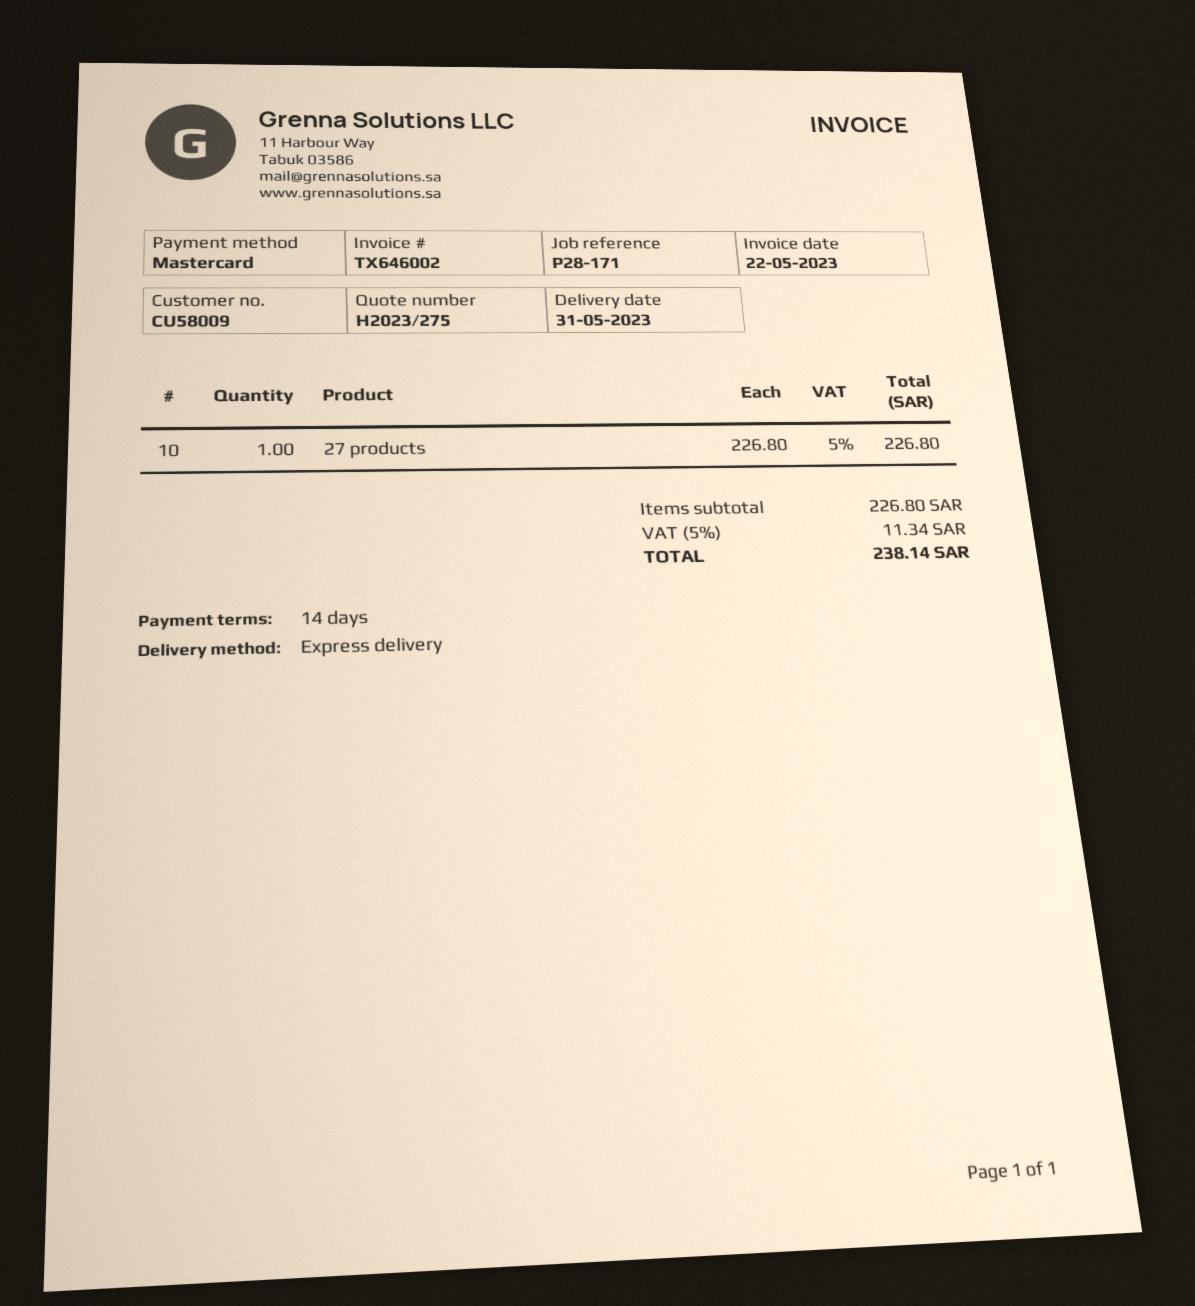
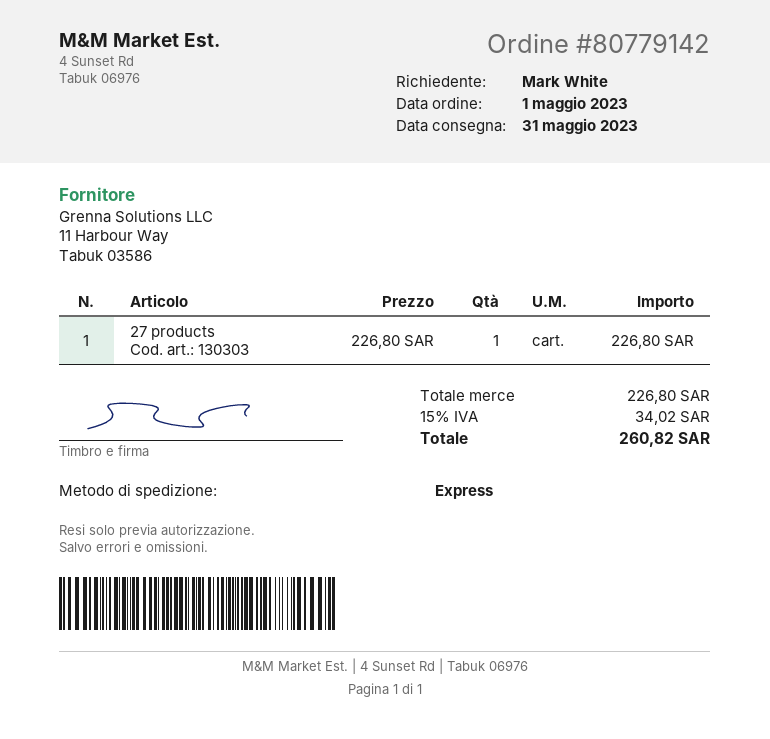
tax: 5% = 11.34 -> 15% = 34.02
total: 238.14 -> 260.82

